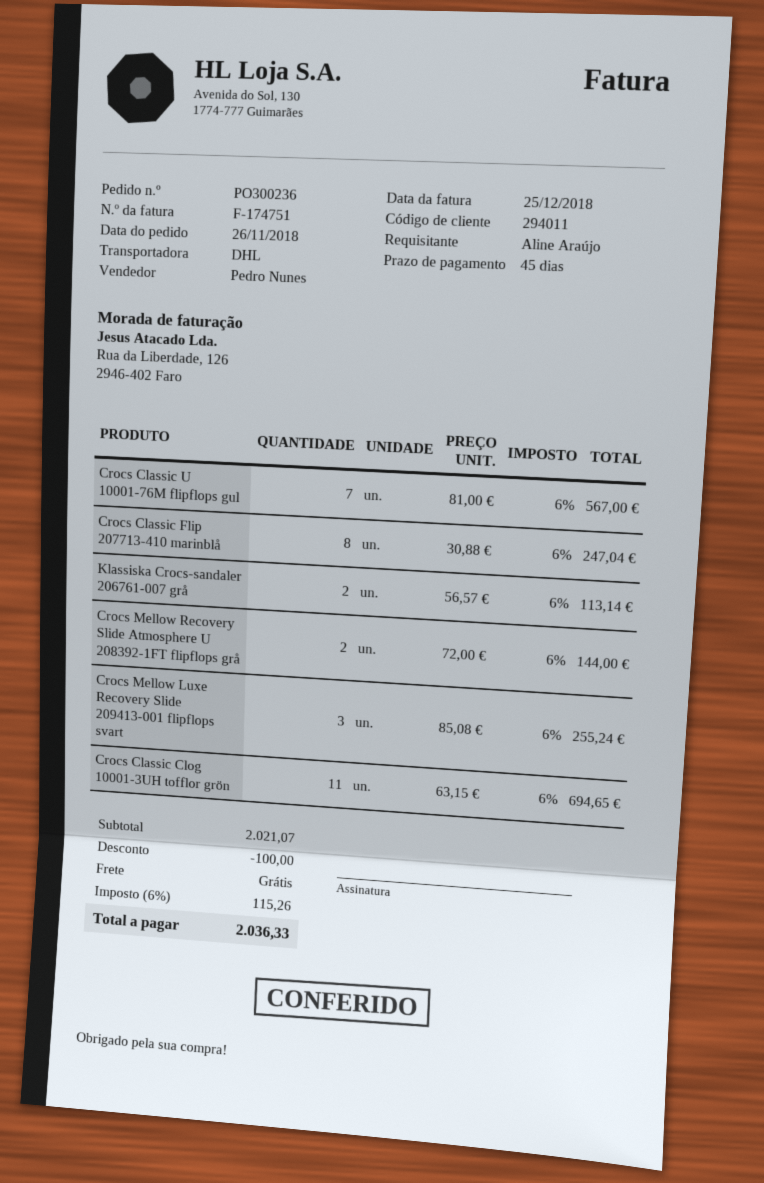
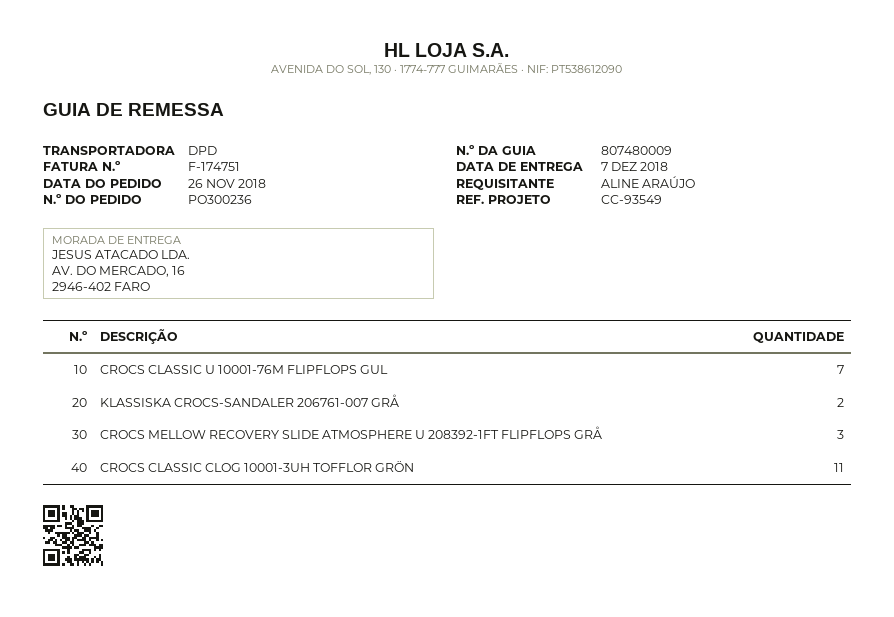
shipping method: DHL -> DPD
Crocs Classic Flip 207713-410 marinblå: 8 -> none
Crocs Mellow Recovery Slide Atmosphere U 208392-1FT flipflops grå: 2 -> 3
Crocs Mellow Luxe Recovery Slide 209413-001 flipflops svart: 3 -> none

